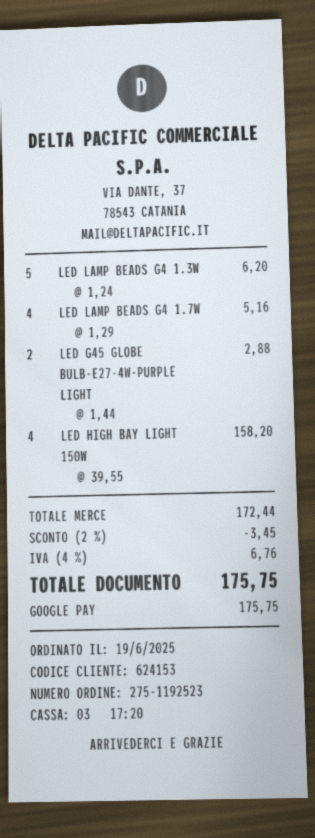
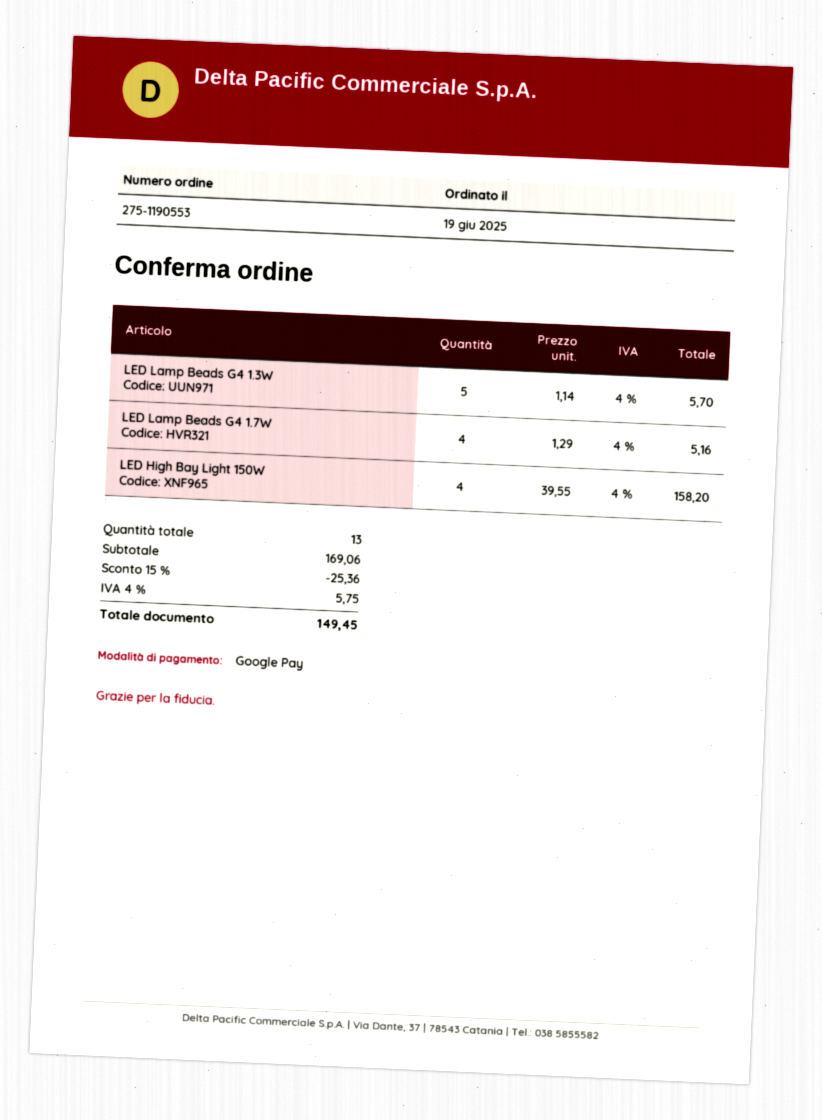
order number: 275-1192523 -> 275-1190553
LED LAMP BEADS G4 1.3W: 5 x 1.24 = 6.20 -> 5 x 1.14 = 5.70
LED G45 GLOBE BULB-E27-4W-PURPLE LIGHT: 2 x 1.44 = 2.88 -> none
subtotal: 172.44 -> 169.06
discount: 2% = 3.45 -> 15% = 25.36
tax: 4% = 6.76 -> 4% = 5.75
total: 175.75 -> 149.45

